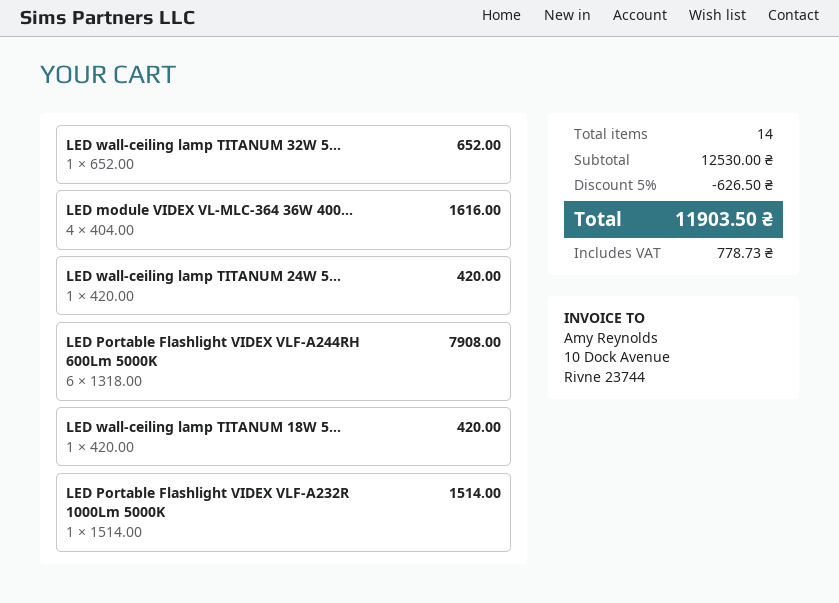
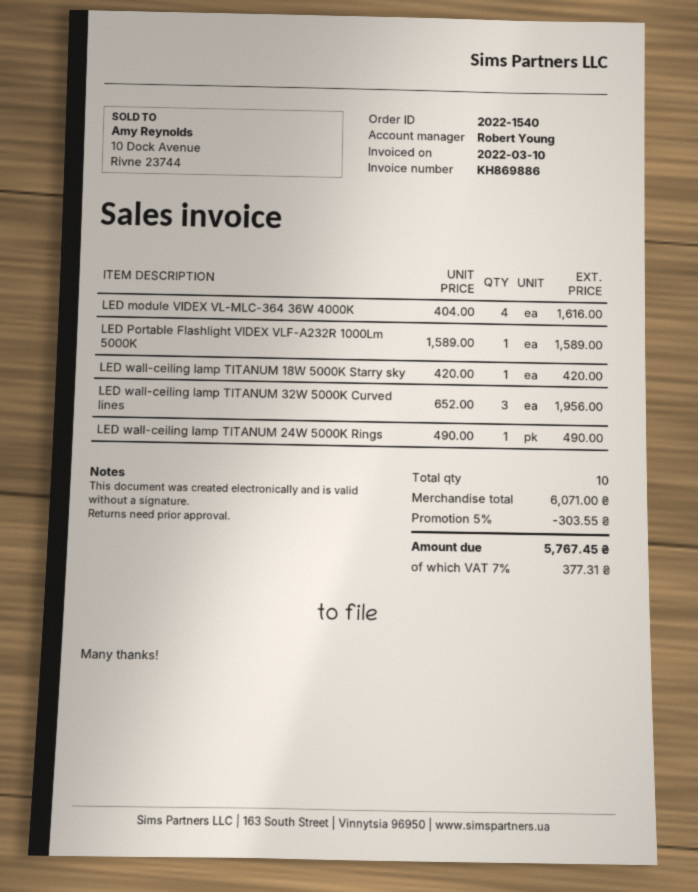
LED wall-ceiling lamp TITANUM 32W 5...: 1 x 652.00 = 652.00 -> 3 x 652.00 = 1956.00
LED wall-ceiling lamp TITANUM 24W 5...: 1 x 420.00 = 420.00 -> 1 x 490.00 = 490.00
LED Portable Flashlight VIDEX VLF-A244RH 600Lm 5000K: 6 x 1318.00 = 7908.00 -> none
LED Portable Flashlight VIDEX VLF-A232R 1000Lm 5000K: 1 x 1514.00 = 1514.00 -> 1 x 1589.00 = 1589.00
total quantity: 14 -> 10
subtotal: 12530.00 -> 6071.00
discount: 5% = 626.50 -> 5% = 303.55
tax: 778.73 -> 377.31
total: 11903.50 -> 5767.45

